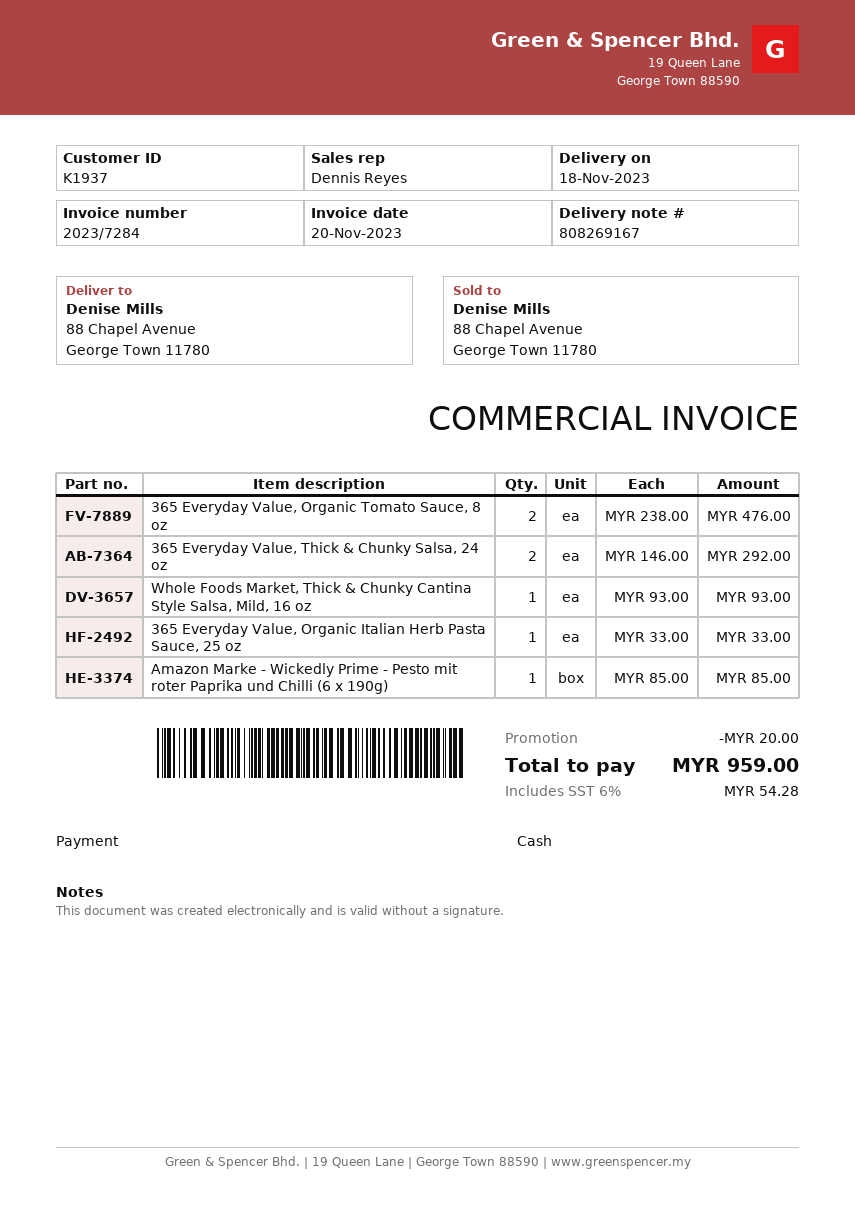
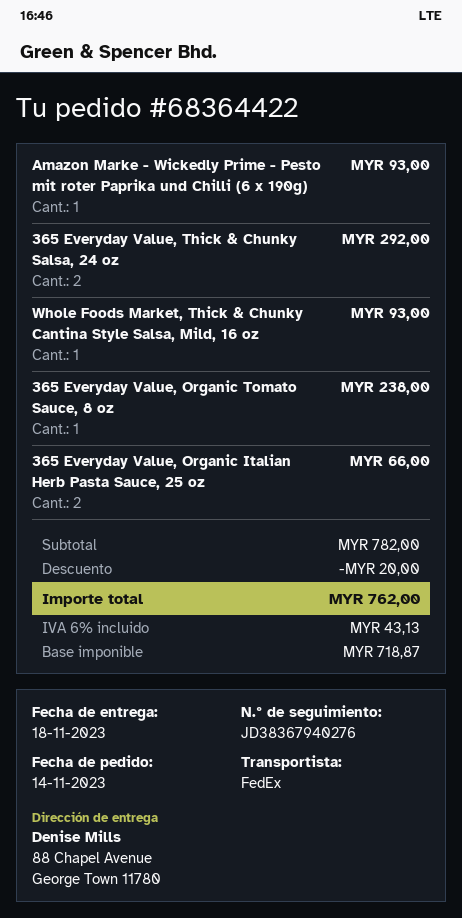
365 Everyday Value, Organic Tomato Sauce, 8 oz: 2 for 476.00 -> 1 for 238.00
365 Everyday Value, Organic Italian Herb Pasta Sauce, 25 oz: 1 for 33.00 -> 2 for 66.00
Amazon Marke - Wickedly Prime - Pesto mit roter Paprika und Chilli (6 x 190g): 1 for 85.00 -> 1 for 93.00
tax: 6% = 54.28 -> 6% = 43.13
total: 959.00 -> 762.00

